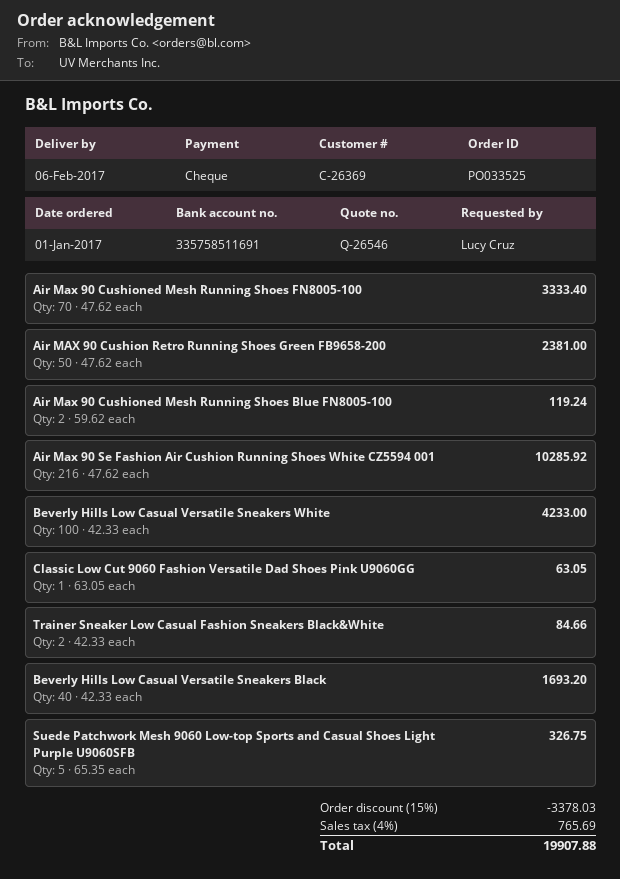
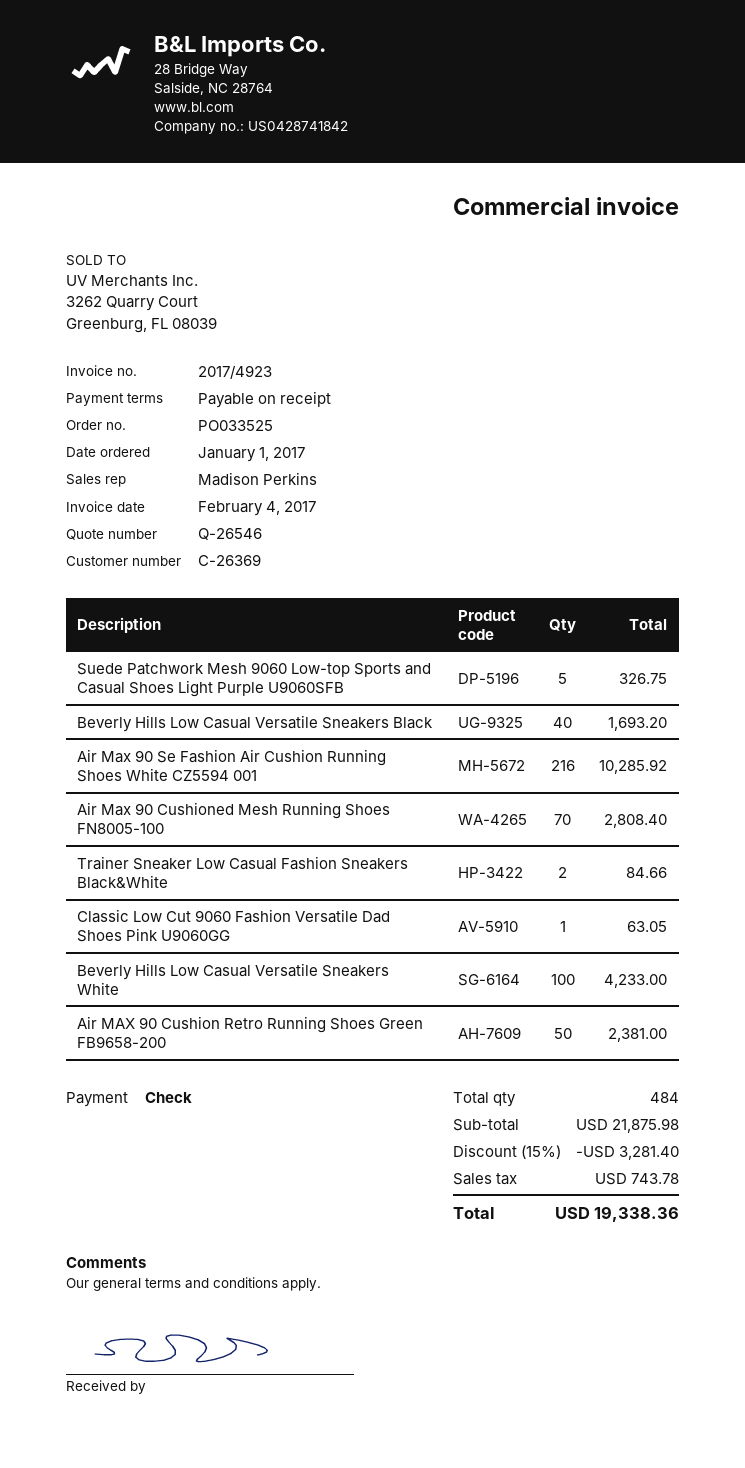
Air Max 90 Cushioned Mesh Running Shoes FN8005-100: 70 for 3333.40 -> 70 for 2808.40
Air Max 90 Cushioned Mesh Running Shoes Blue FN8005-100: 2 for 119.24 -> none
discount: 15% = 3378.03 -> 15% = 3281.40
tax: 765.69 -> 743.78
total: 19907.88 -> 19338.36

